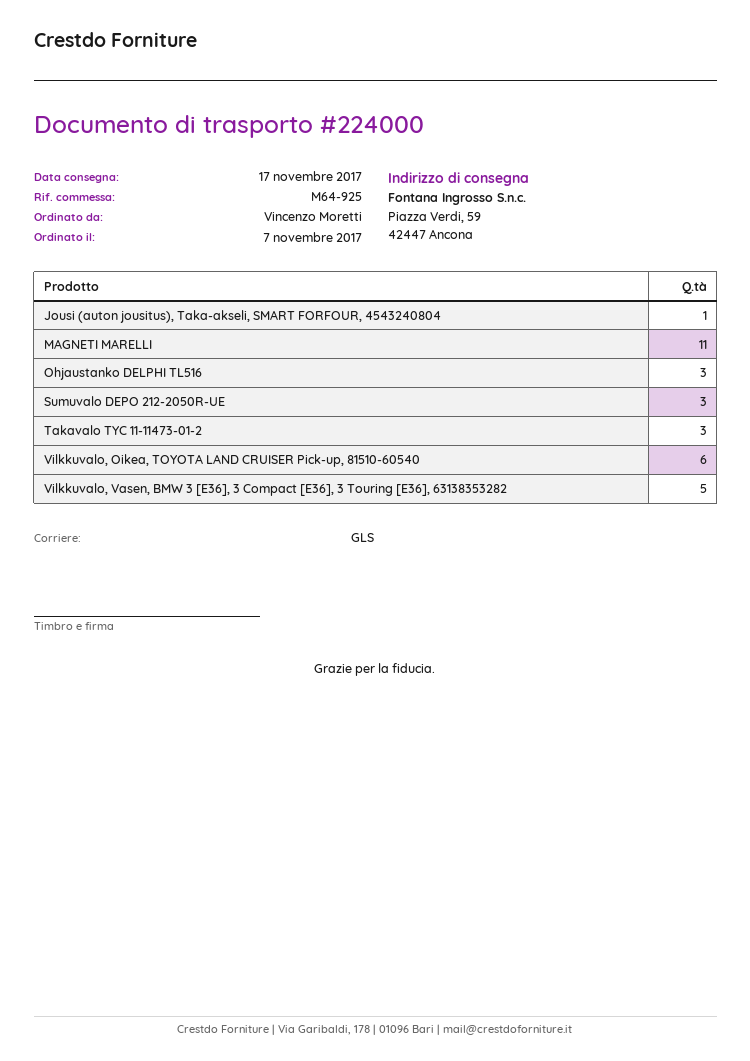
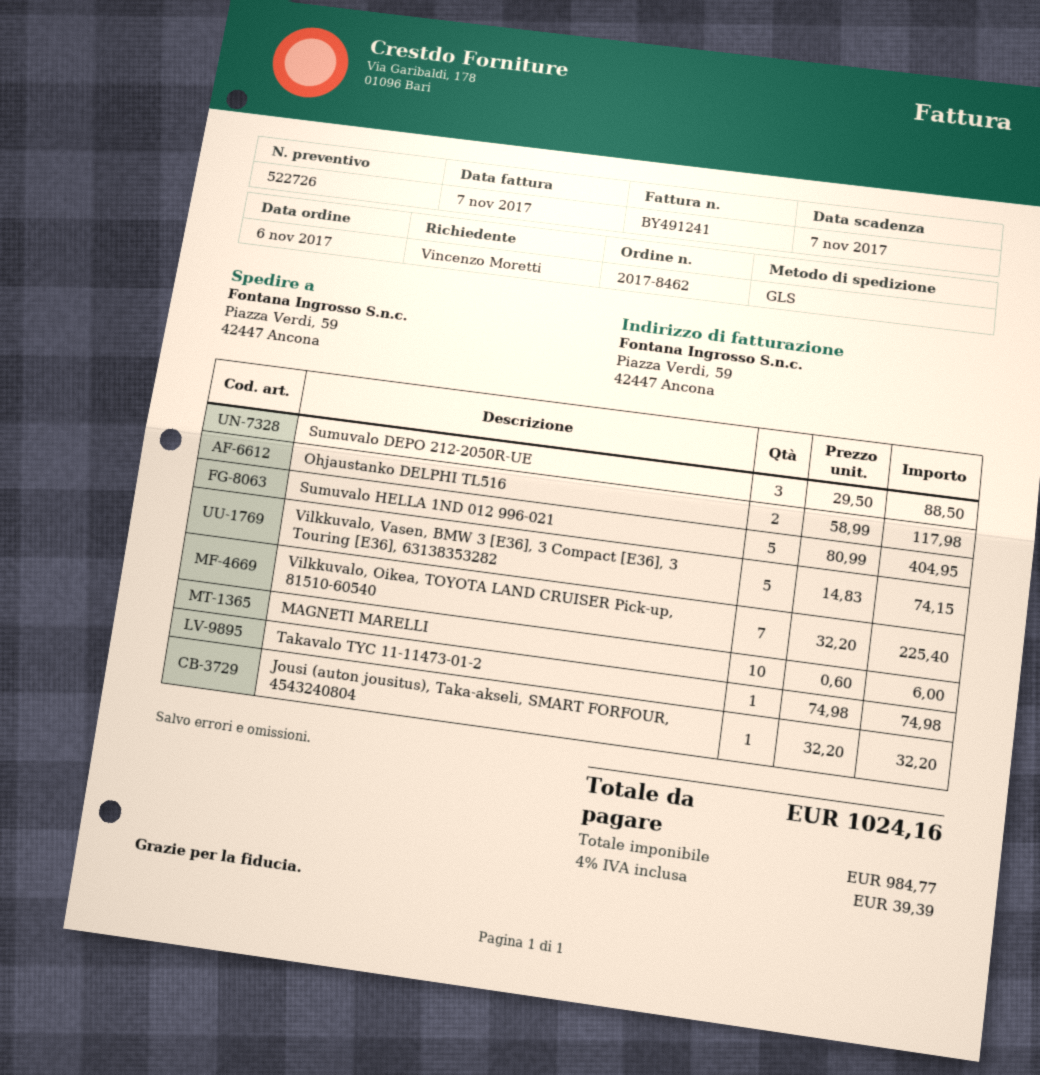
order date: 2017-11-07 -> 2017-11-06
MAGNETI MARELLI: 11 -> 10
Ohjaustanko DELPHI TL516: 3 -> 2
Takavalo TYC 11-11473-01-2: 3 -> 1
Vilkkuvalo, Oikea, TOYOTA LAND CRUISER Pick-up, 81510-60540: 6 -> 7
Sumuvalo HELLA 1ND 012 996-021: none -> 5

